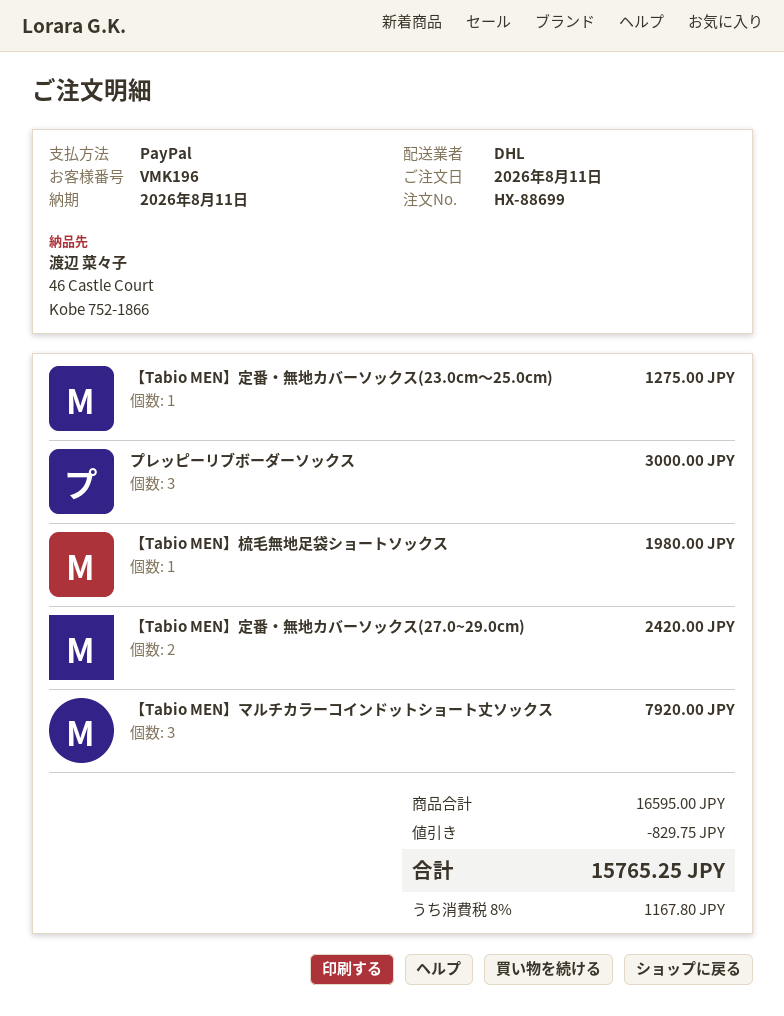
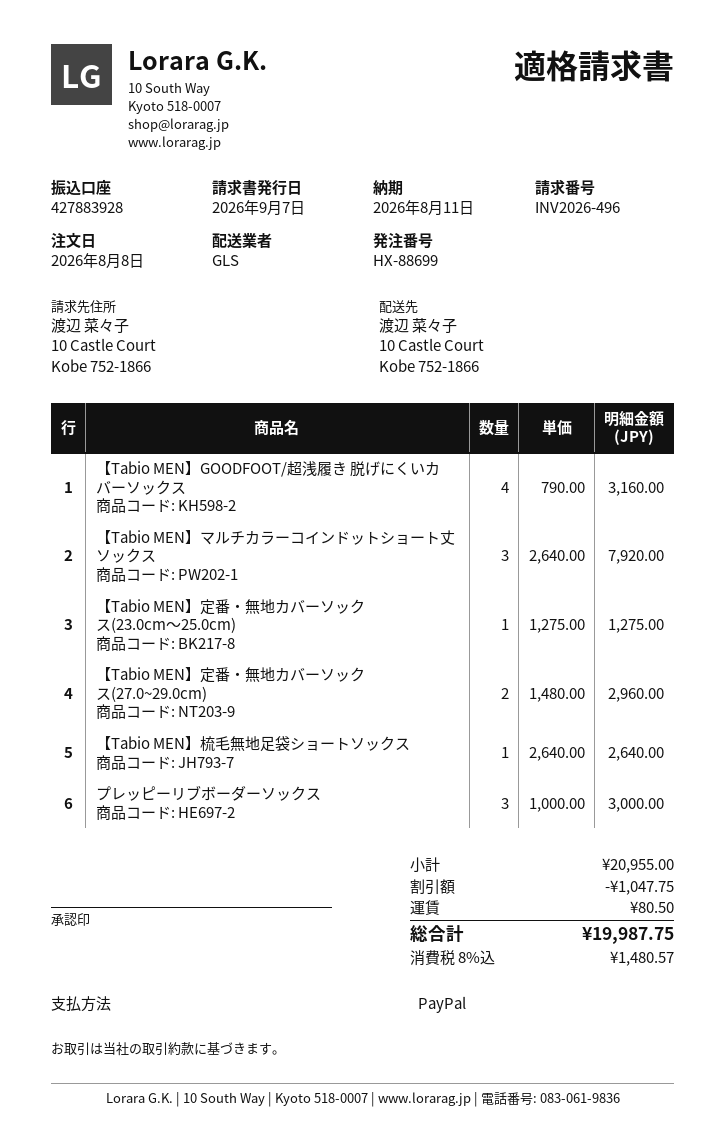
order date: 2026-08-11 -> 2026-08-08
shipping method: DHL -> GLS
ship to: 46 Castle Court, Kobe 752-1866 -> 10 Castle Court, Kobe 752-1866
【Tabio MEN】梳毛無地足袋ショートソックス: 1 for 1980.00 -> 1 for 2640.00
【Tabio MEN】定番・無地カバーソックス(27.0~29.0cm): 2 for 2420.00 -> 2 for 2960.00
【Tabio MEN】GOODFOOT/超浅履き 脱げにくいカバーソックス: none -> 4 for 3160.00
subtotal: 16595.00 -> 20955.00
discount: 829.75 -> 1047.75
shipping: none -> 80.50
tax: 8% = 1167.80 -> 8% = 1480.57
total: 15765.25 -> 19987.75

